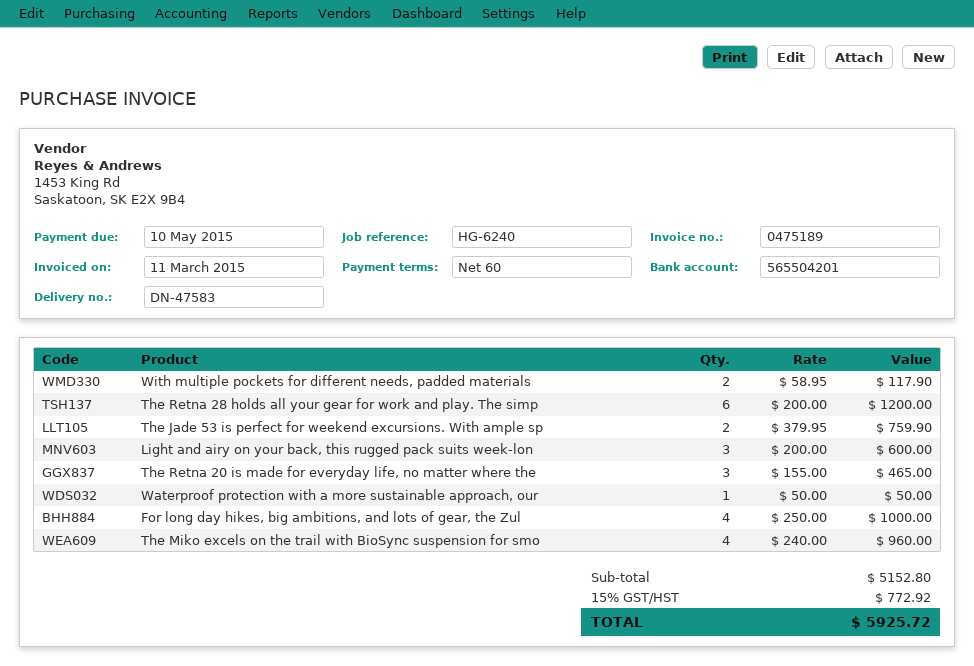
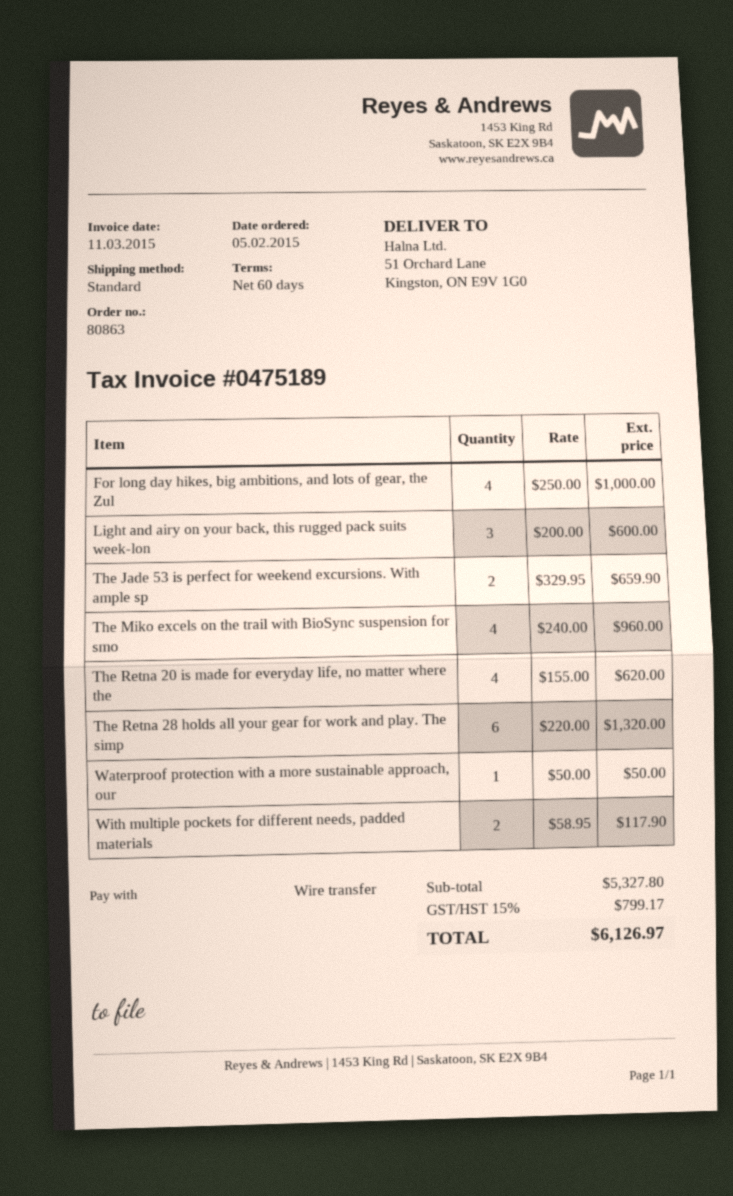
The Retna 28 holds all your gear for work and play. The simp: 6 x 200.00 = 1200.00 -> 6 x 220.00 = 1320.00
The Jade 53 is perfect for weekend excursions. With ample sp: 2 x 379.95 = 759.90 -> 2 x 329.95 = 659.90
The Retna 20 is made for everyday life, no matter where the: 3 x 155.00 = 465.00 -> 4 x 155.00 = 620.00
subtotal: 5152.80 -> 5327.80
tax: 15% = 772.92 -> 15% = 799.17
total: 5925.72 -> 6126.97

